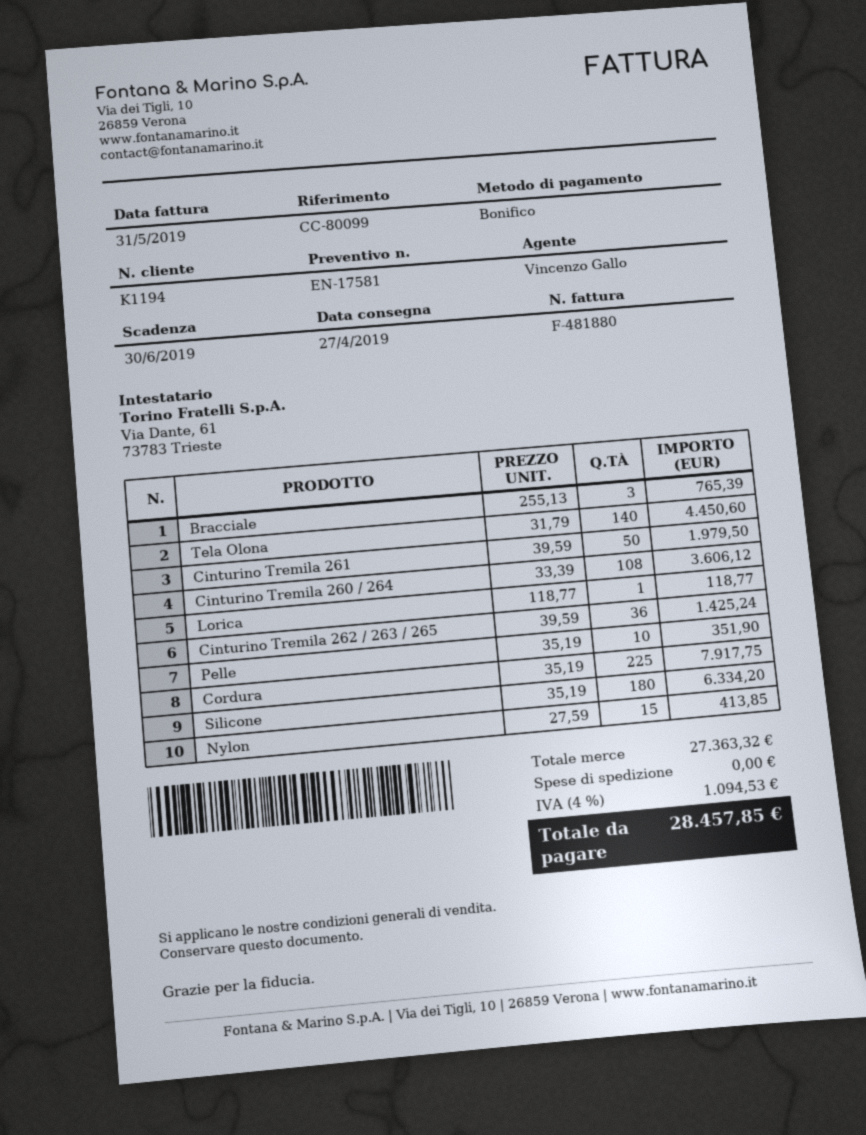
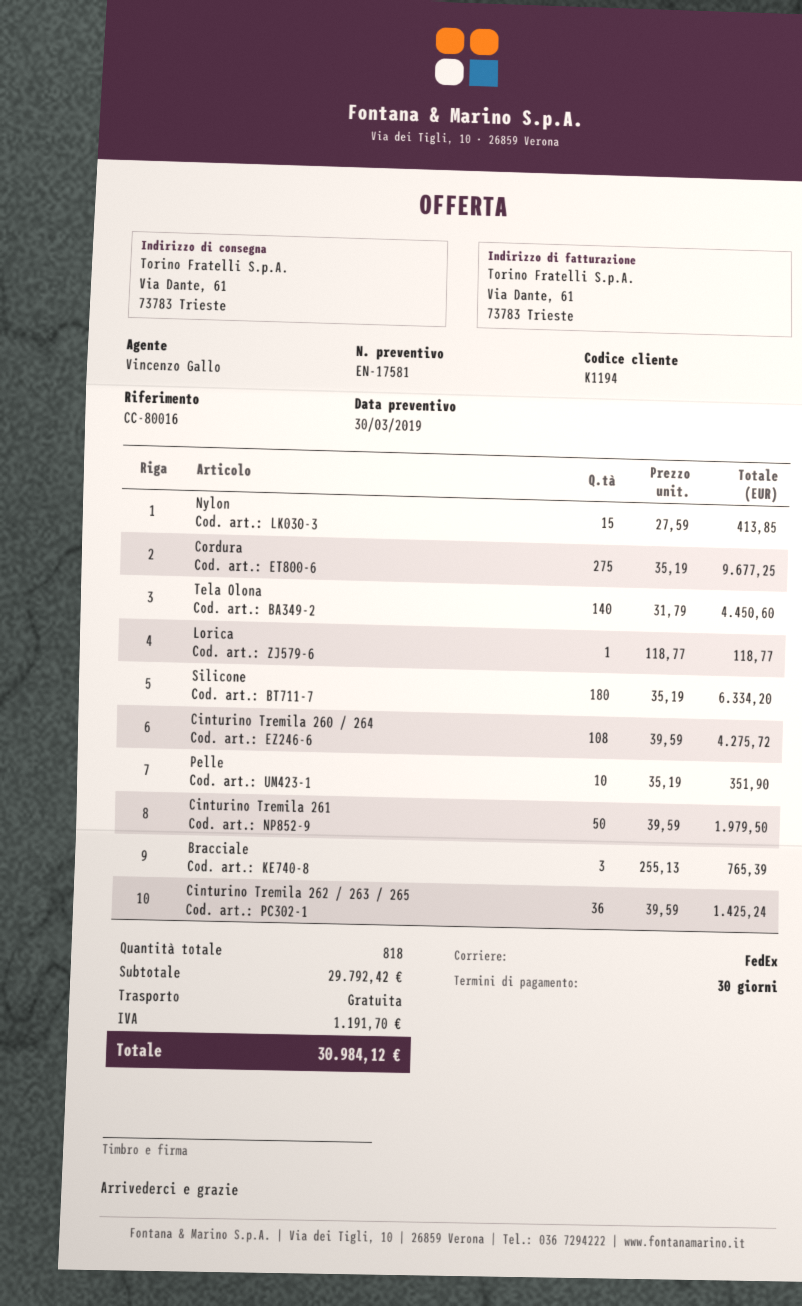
reference: CC-80099 -> CC-80016
Cinturino Tremila 260 / 264: 108 x 33.39 = 3606.12 -> 108 x 39.59 = 4275.72
Cordura: 225 x 35.19 = 7917.75 -> 275 x 35.19 = 9677.25
subtotal: 27363.32 -> 29792.42
tax: 1094.53 -> 1191.70
total: 28457.85 -> 30984.12

